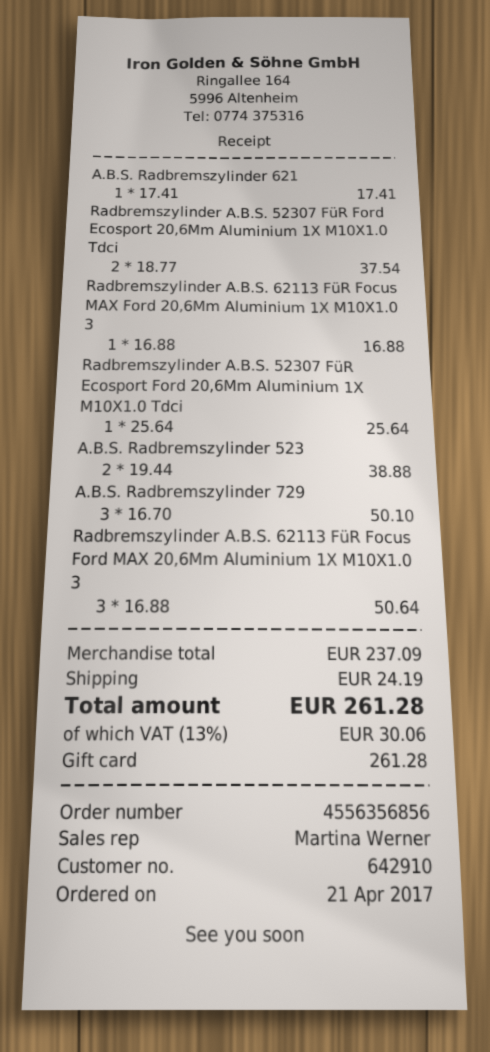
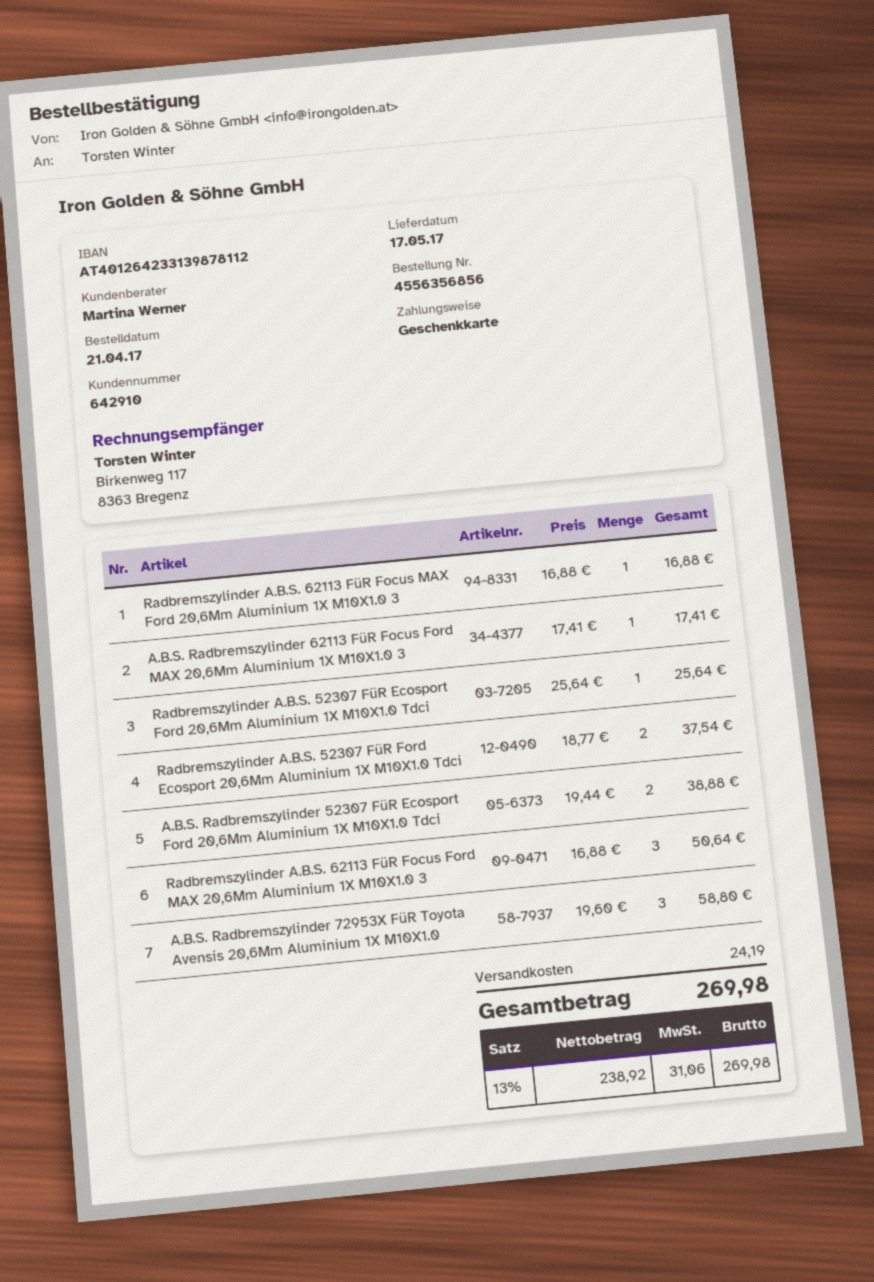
A.B.S. Radbremszylinder 729: 3 x 16.70 = 50.10 -> 3 x 19.60 = 58.80
tax: 13% = 30.06 -> 13% = 31.06
total: 261.28 -> 269.98

